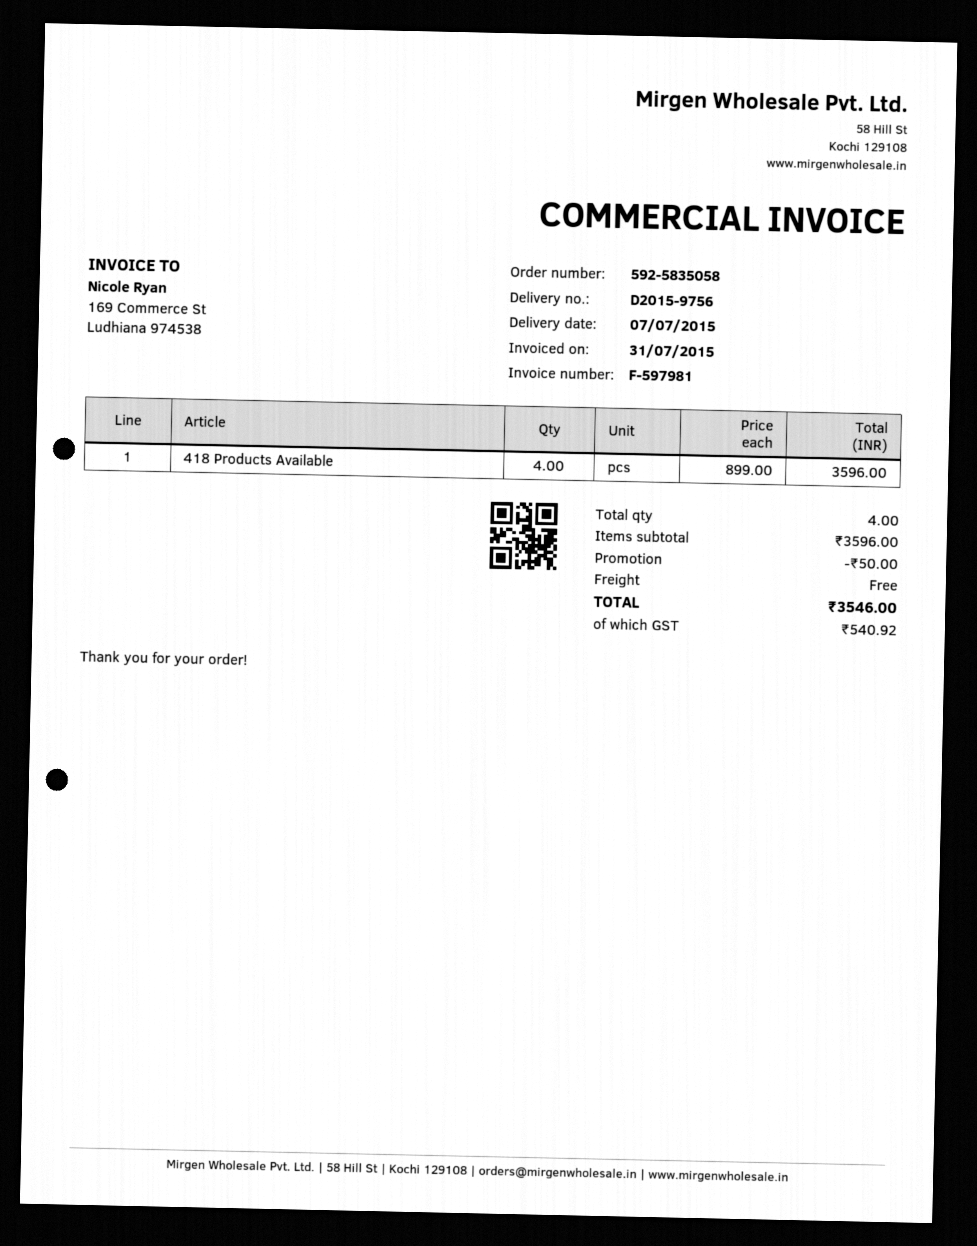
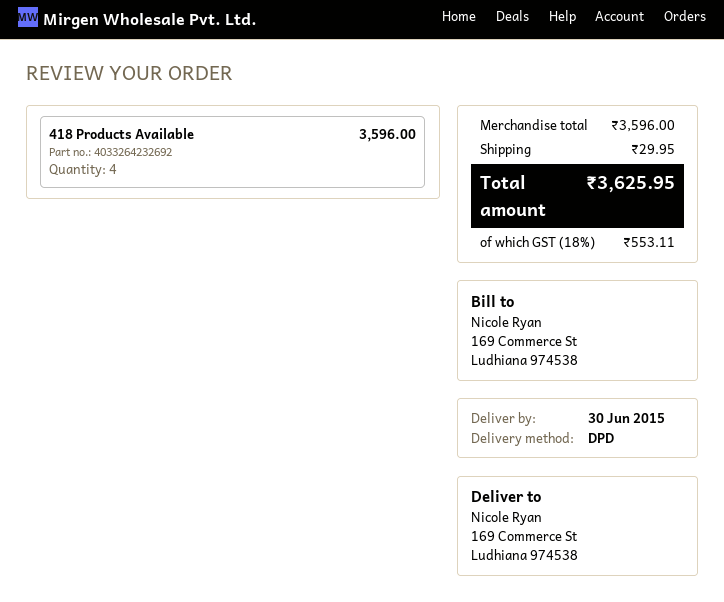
delivery date: 2015-07-07 -> 2015-06-30
discount: 50.00 -> none
shipping: 0.00 -> 29.95
tax: 540.92 -> 553.11
total: 3546.00 -> 3625.95

